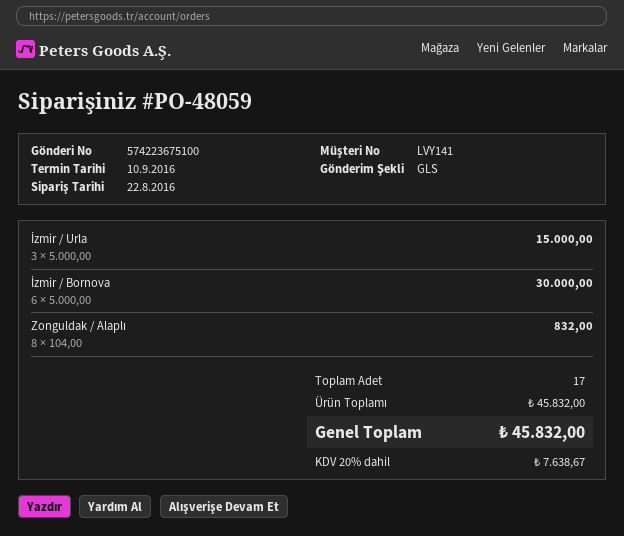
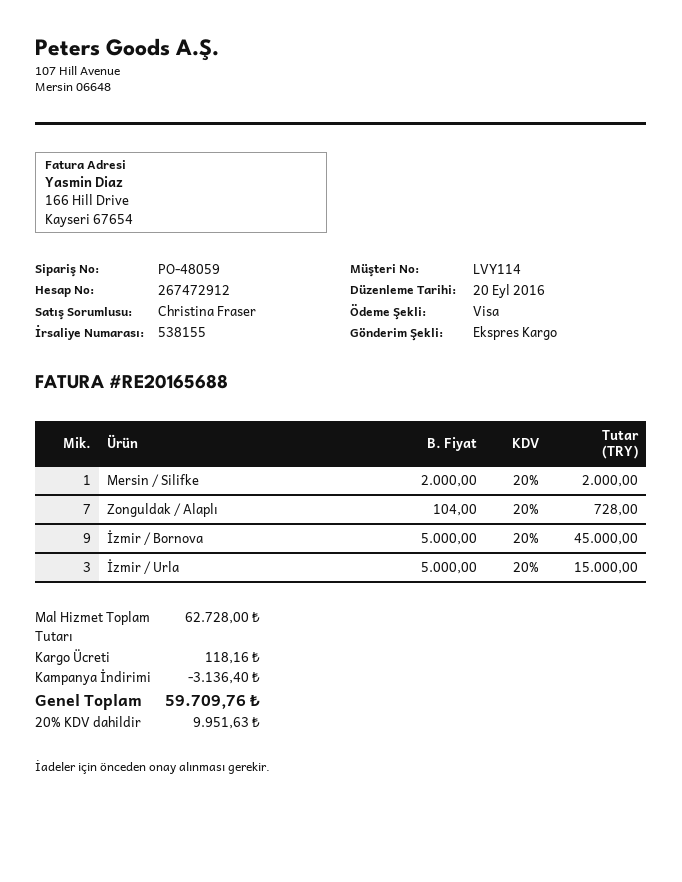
customer number: LVY141 -> LVY114
shipping method: GLS -> express
İzmir / Bornova: 6 x 5000.00 = 30000.00 -> 9 x 5000.00 = 45000.00
Zonguldak / Alaplı: 8 x 104.00 = 832.00 -> 7 x 104.00 = 728.00
Mersin / Silifke: none -> 1 x 2000.00 = 2000.00
subtotal: 45832.00 -> 62728.00
discount: none -> 3136.40
shipping: none -> 118.16
tax: 20% = 7638.67 -> 20% = 9951.63
total: 45832.00 -> 59709.76

